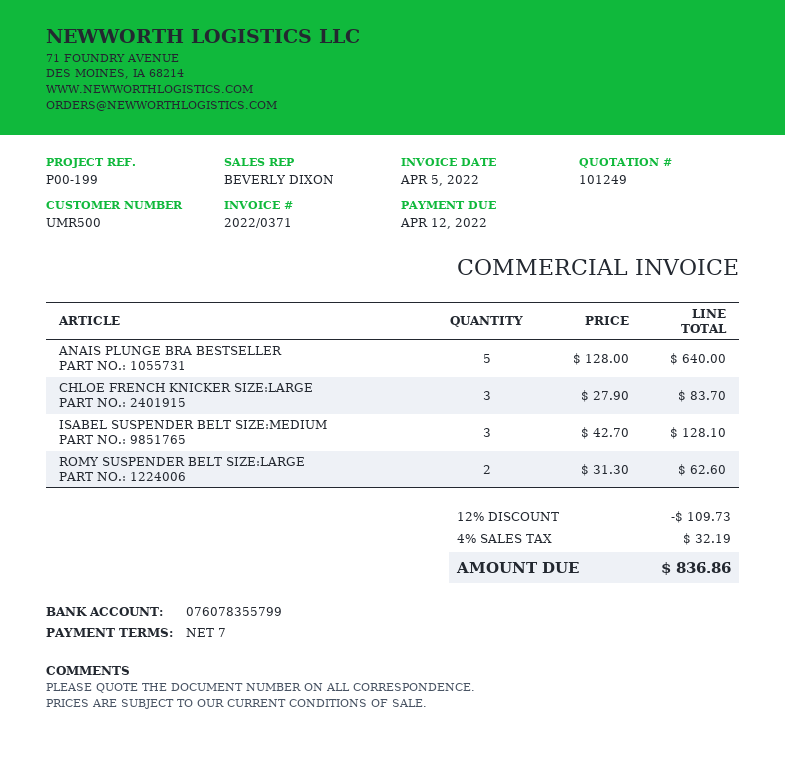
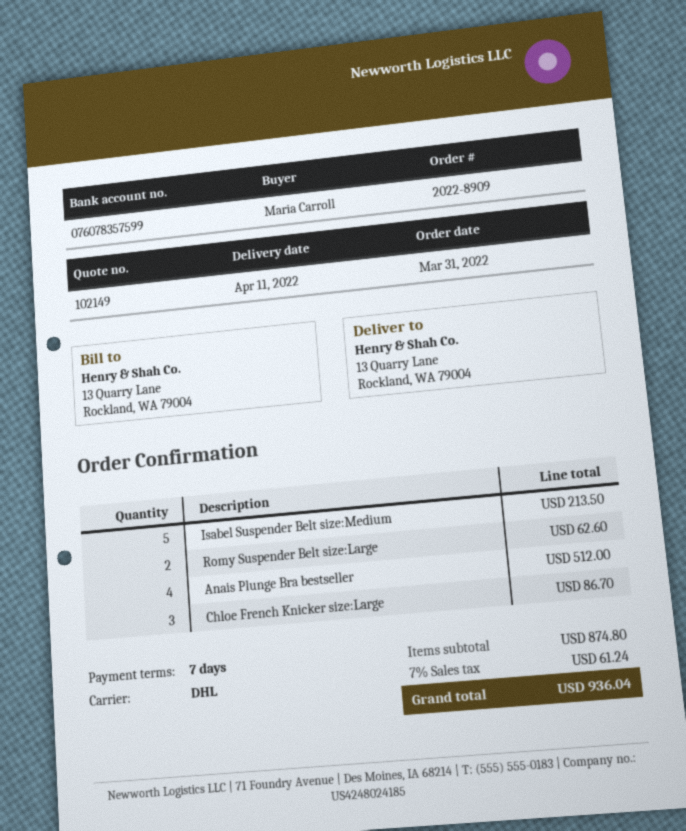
quote number: 101249 -> 102149
bank account: 076078355799 -> 076078357599
ANAIS PLUNGE BRA BESTSELLER: 5 for 640.00 -> 4 for 512.00
CHLOE FRENCH KNICKER SIZE:LARGE: 3 for 83.70 -> 3 for 86.70
ISABEL SUSPENDER BELT SIZE:MEDIUM: 3 for 128.10 -> 5 for 213.50
discount: 12% = 109.73 -> none
tax: 4% = 32.19 -> 7% = 61.24
total: 836.86 -> 936.04

